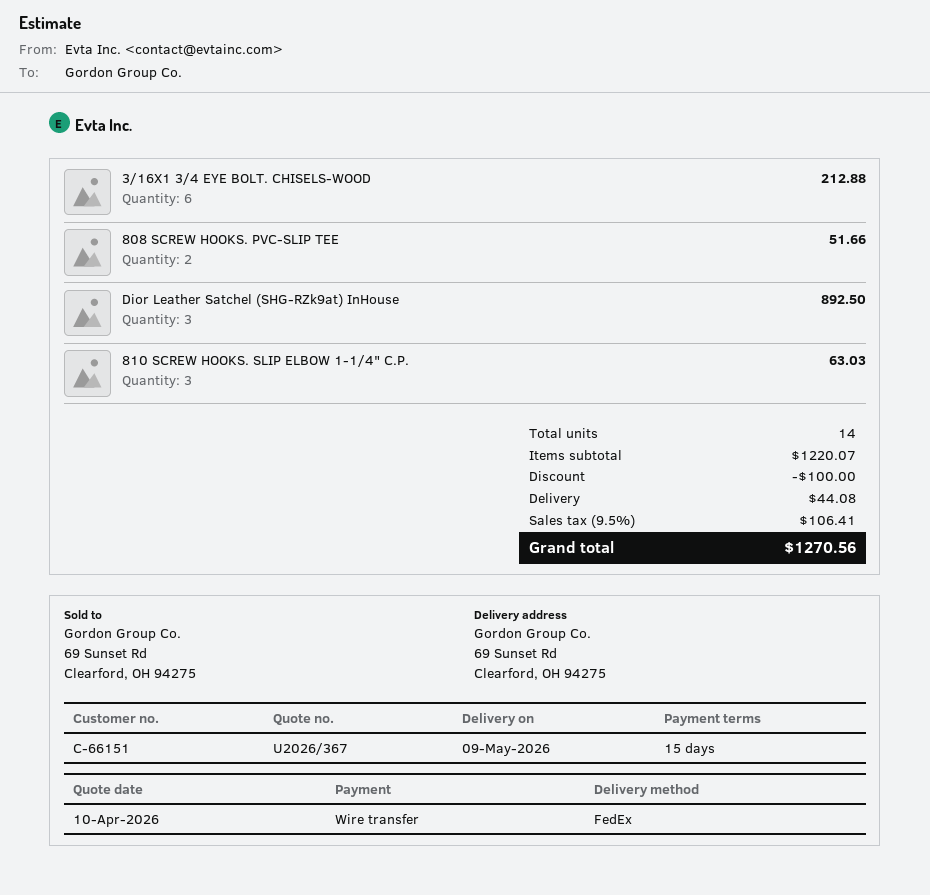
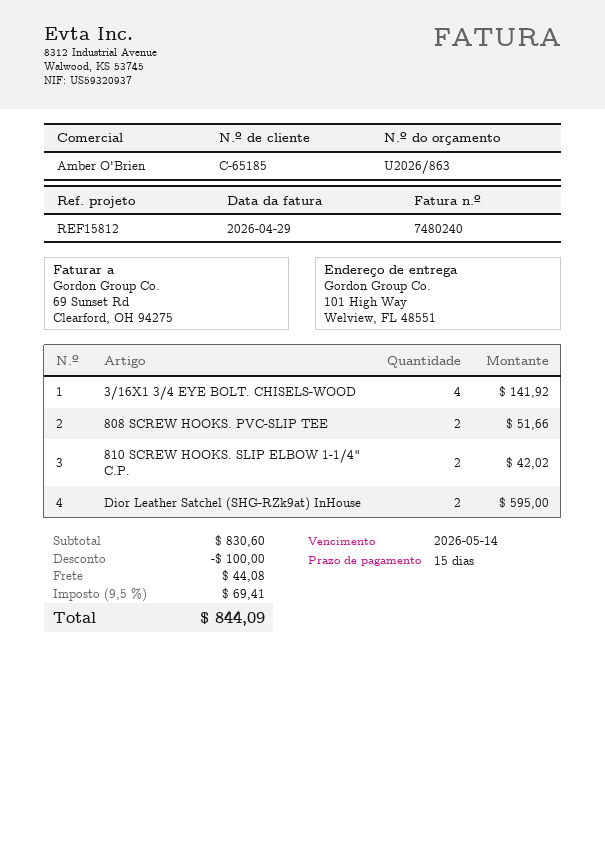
quote number: U2026/367 -> U2026/863
customer number: C-66151 -> C-65185
ship to: 69 Sunset Rd, Clearford, OH 94275 -> 101 High Way, Welview, FL 48551
3/16X1 3/4 EYE BOLT. CHISELS-WOOD: 6 for 212.88 -> 4 for 141.92
Dior Leather Satchel (SHG-RZk9at) InHouse: 3 for 892.50 -> 2 for 595.00
810 SCREW HOOKS. SLIP ELBOW 1-1/4" C.P.: 3 for 63.03 -> 2 for 42.02
subtotal: 1220.07 -> 830.60
tax: 9.5% = 106.41 -> 9.5% = 69.41
total: 1270.56 -> 844.09

